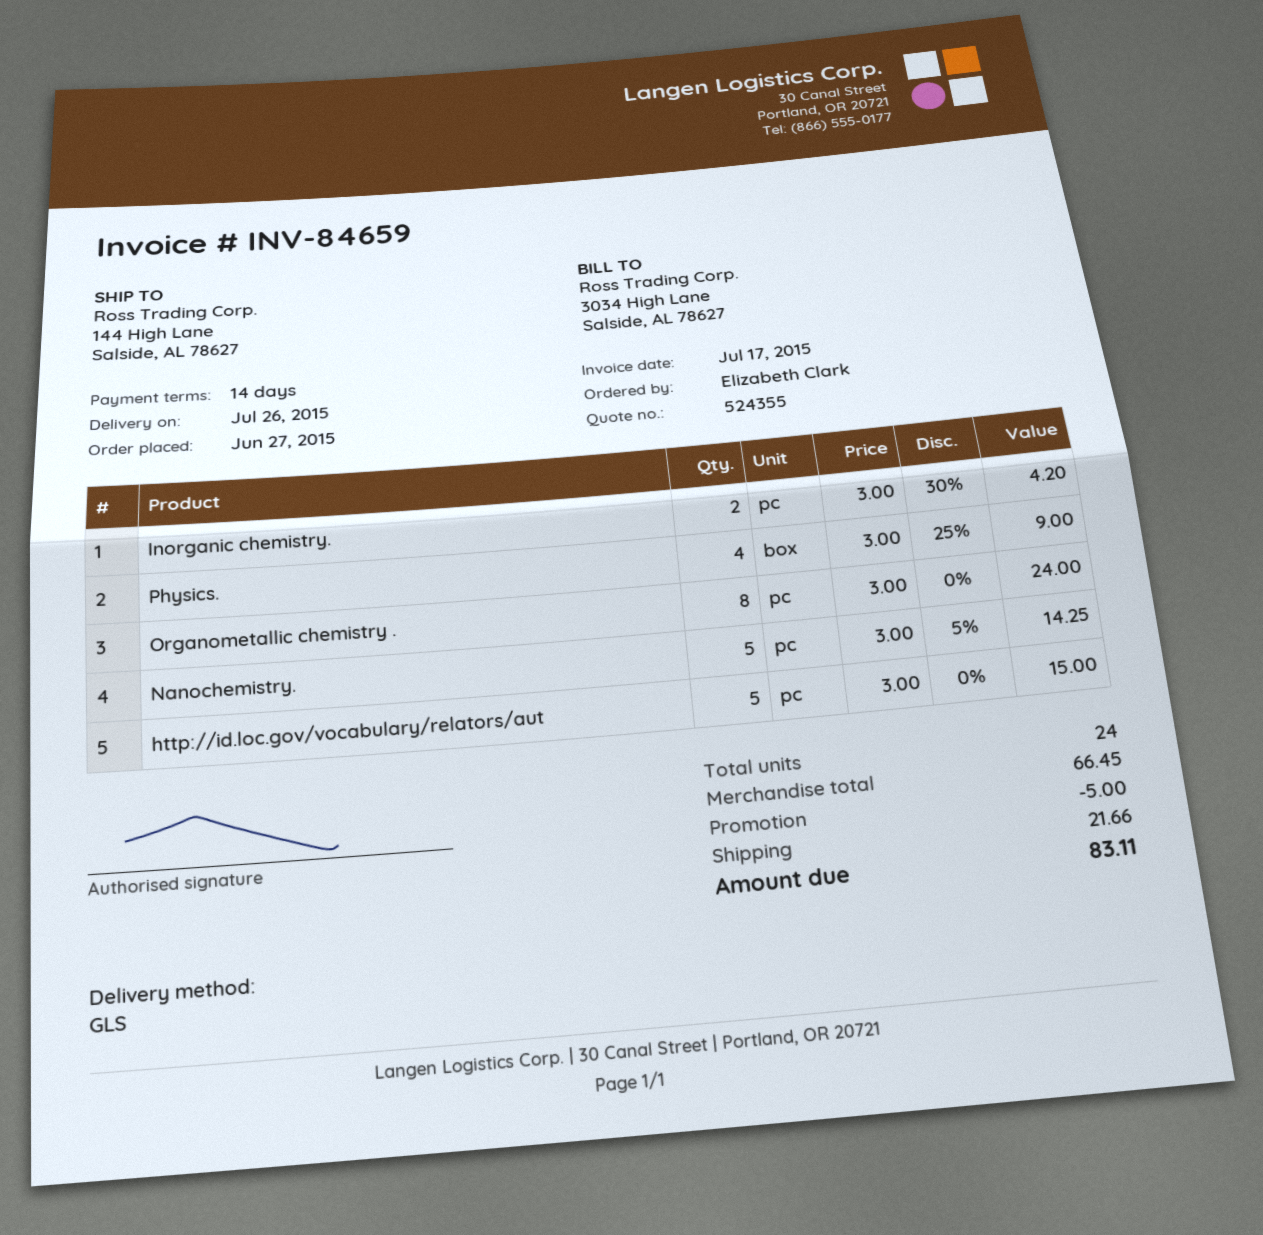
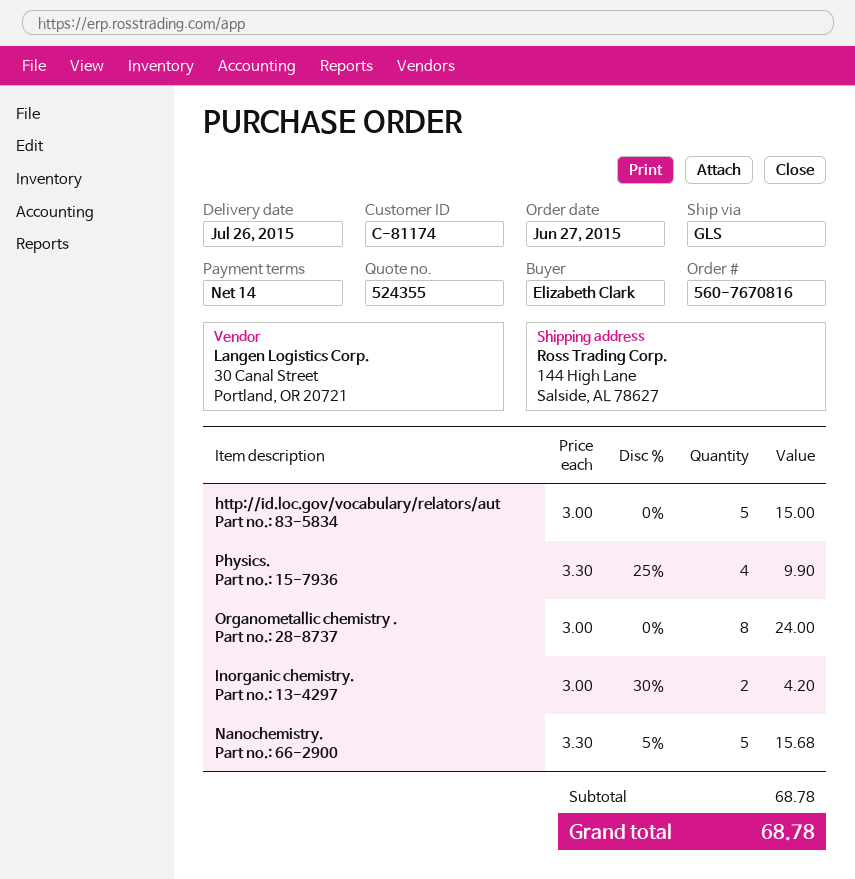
Physics.: 4 x 3.00 - 25% = 9.00 -> 4 x 3.30 - 25% = 9.90
Nanochemistry.: 5 x 3.00 - 5% = 14.25 -> 5 x 3.30 - 5% = 15.68
subtotal: 66.45 -> 68.78
discount: 5.00 -> none
shipping: 21.66 -> none
total: 83.11 -> 68.78

